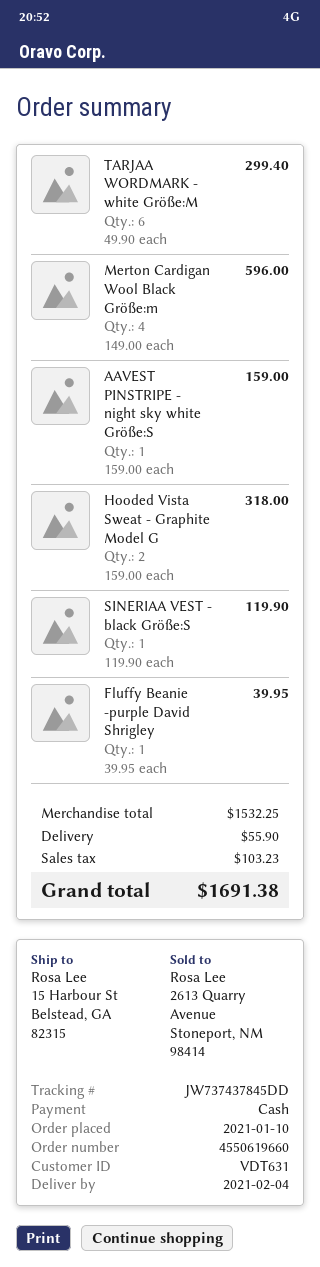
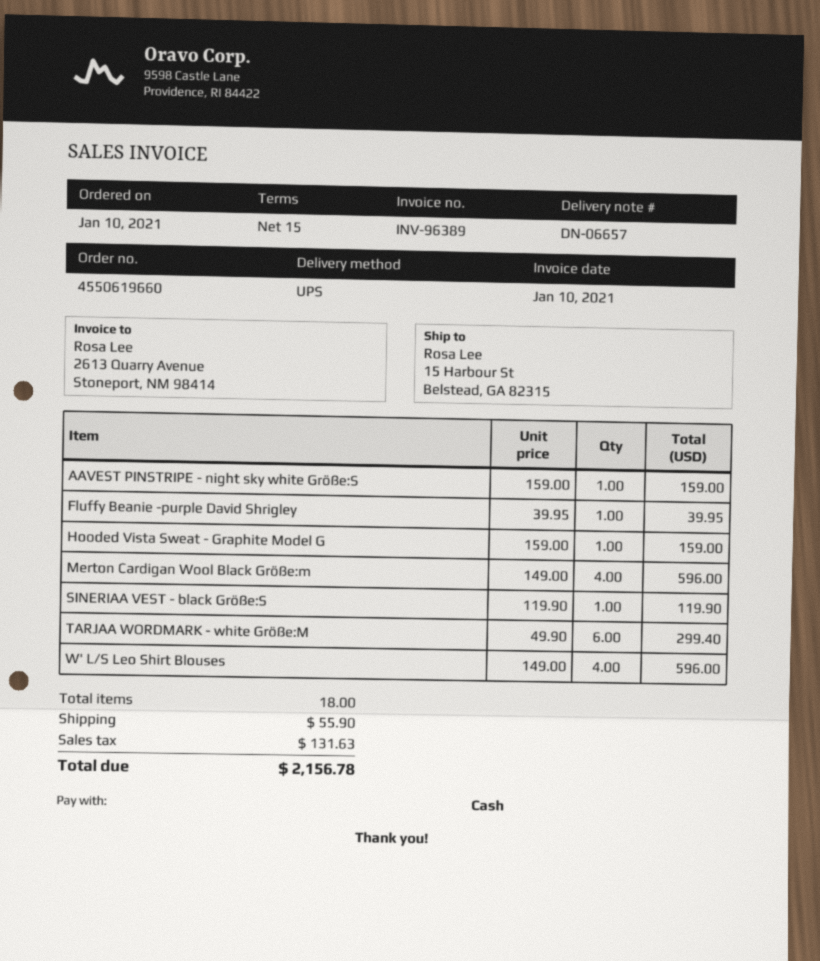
Hooded Vista Sweat - Graphite Model G: 2 x 159.00 = 318.00 -> 1 x 159.00 = 159.00
W' L/S Leo Shirt Blouses: none -> 4 x 149.00 = 596.00
tax: 103.23 -> 131.63
total: 1691.38 -> 2156.78

